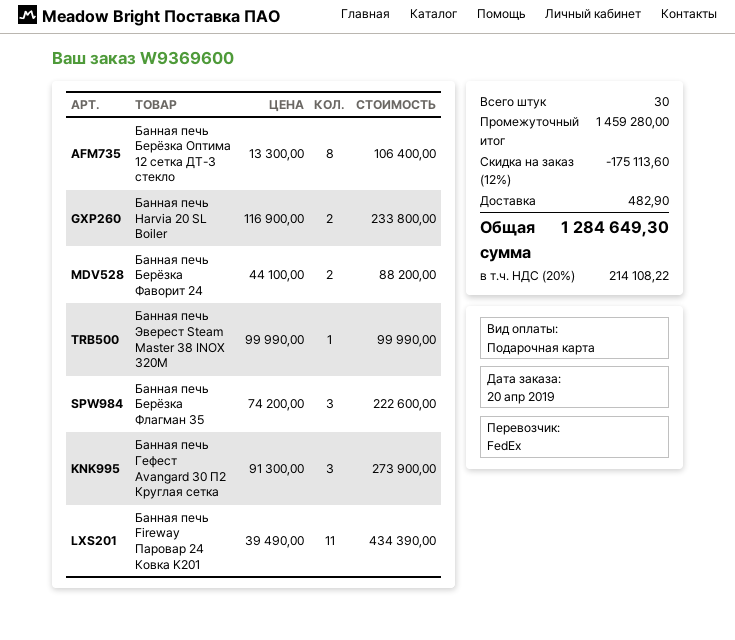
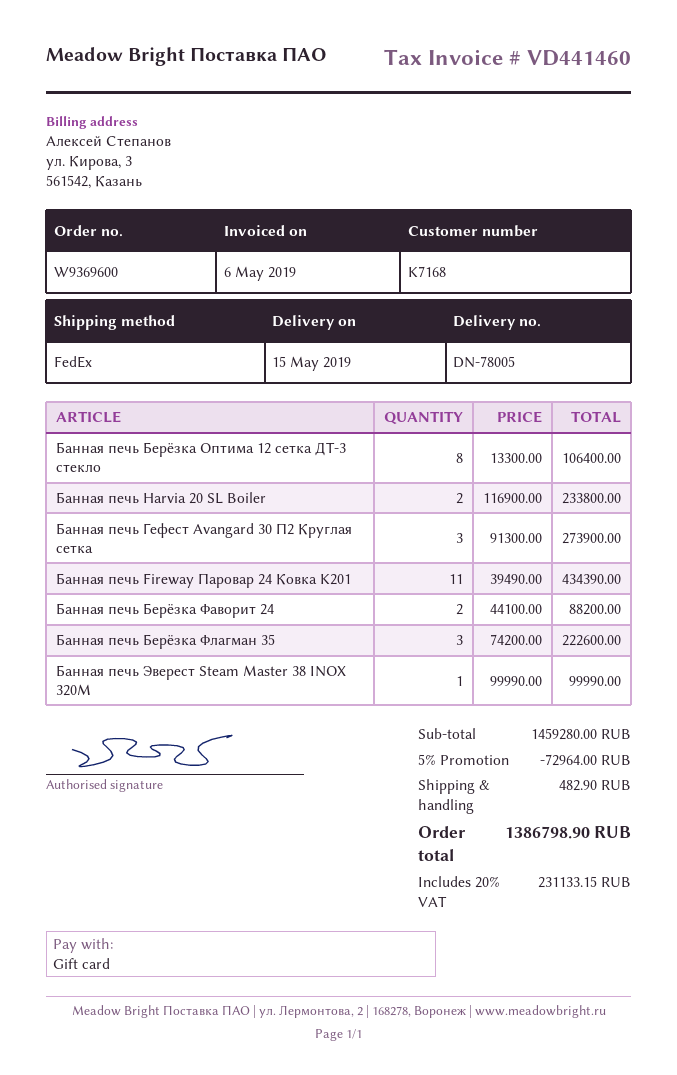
discount: 12% = 175113.60 -> 5% = 72964.00
tax: 20% = 214108.22 -> 20% = 231133.15
total: 1284649.30 -> 1386798.90

